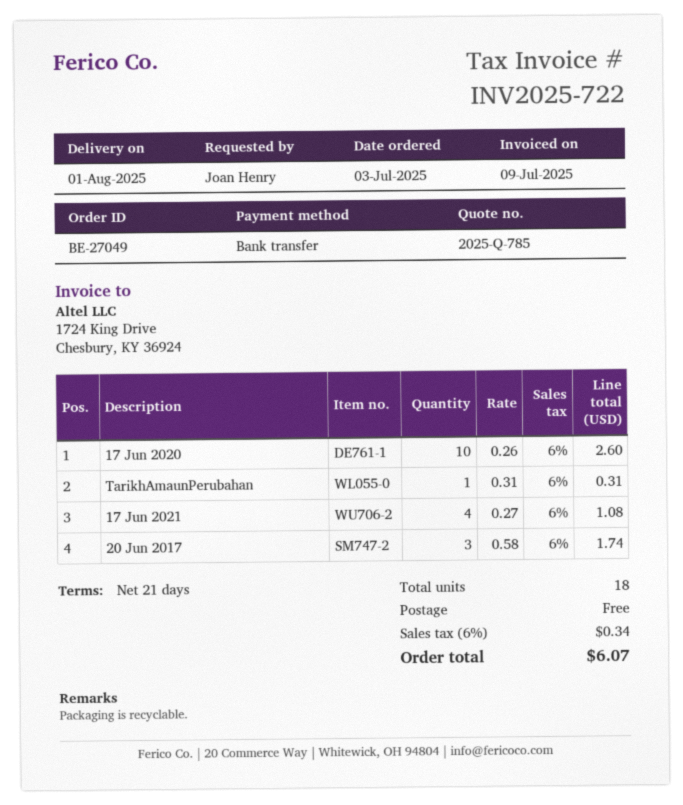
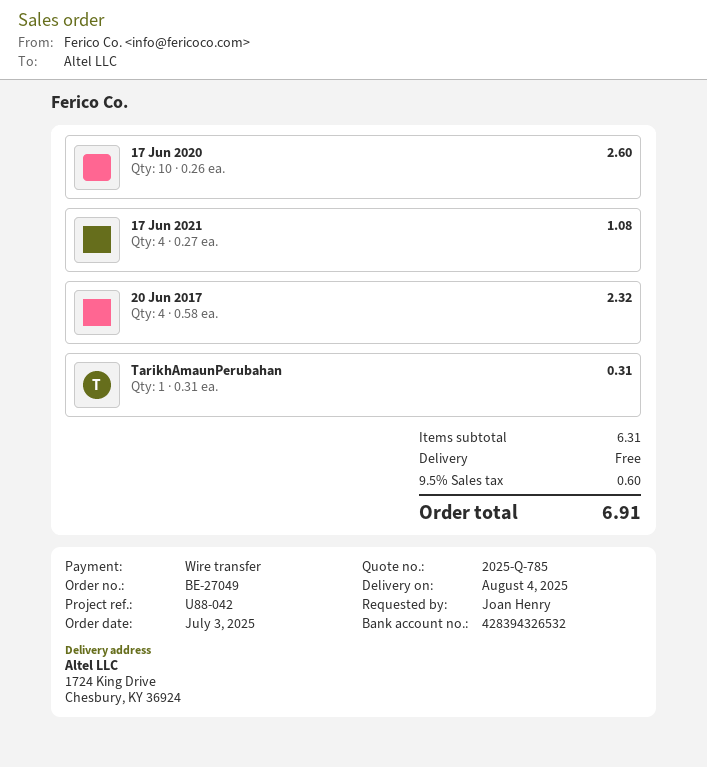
delivery date: 2025-08-01 -> 2025-08-04
20 Jun 2017: 3 x 0.58 = 1.74 -> 4 x 0.58 = 2.32
tax: 6% = 0.34 -> 9.5% = 0.60
total: 6.07 -> 6.91

